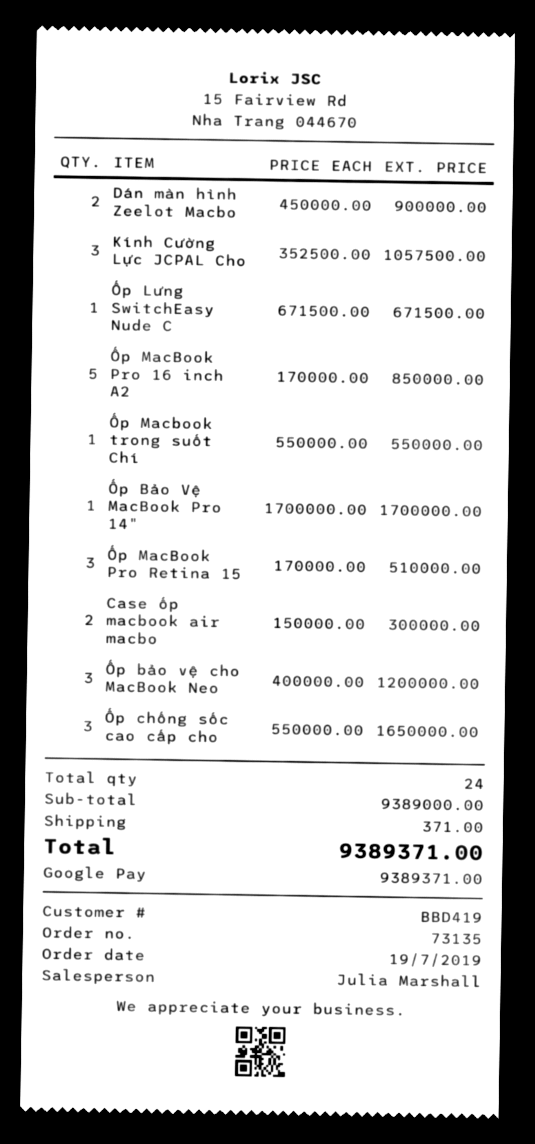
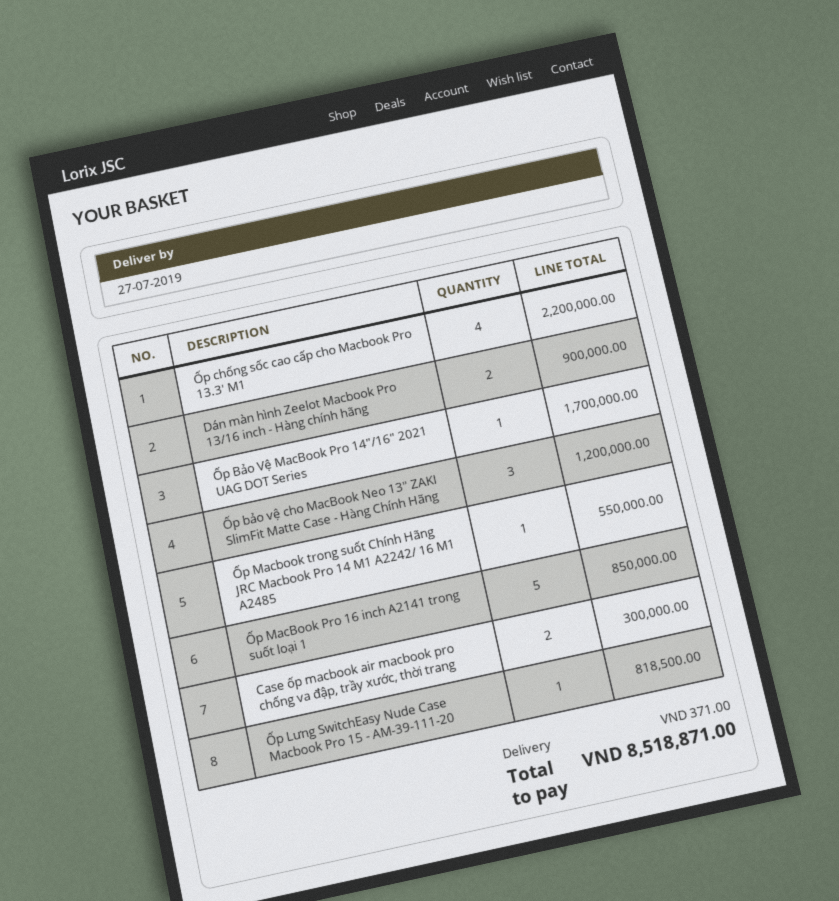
Kính Cường Lực JCPAL Cho: 3 for 1057500.00 -> none
Ốp Lưng SwitchEasy Nude C: 1 for 671500.00 -> 1 for 818500.00
Ốp MacBook Pro Retina 15: 3 for 510000.00 -> none
Ốp chống sốc cao cấp cho: 3 for 1650000.00 -> 4 for 2200000.00
total: 9389371.00 -> 8518871.00

